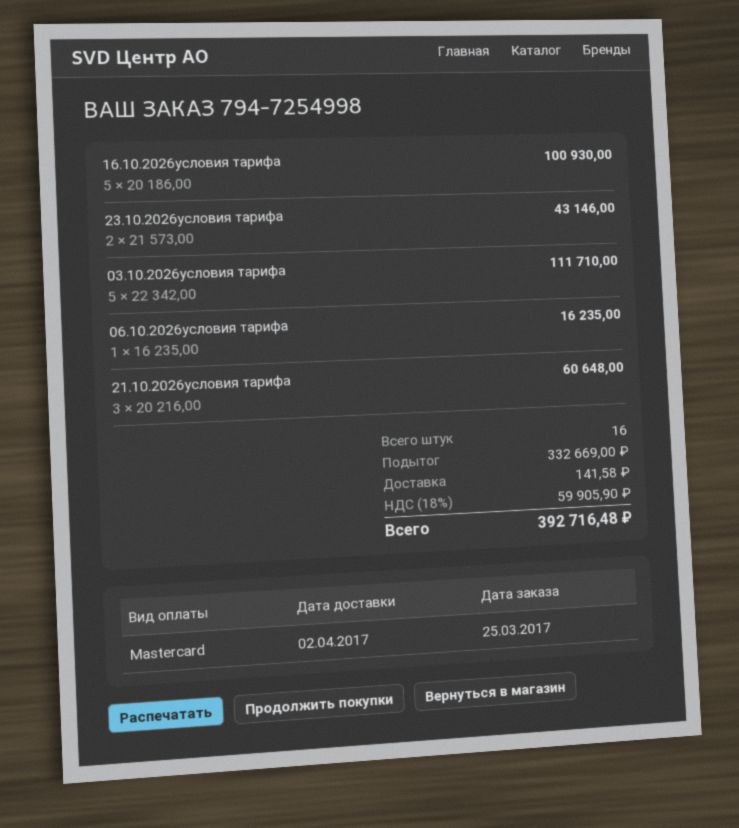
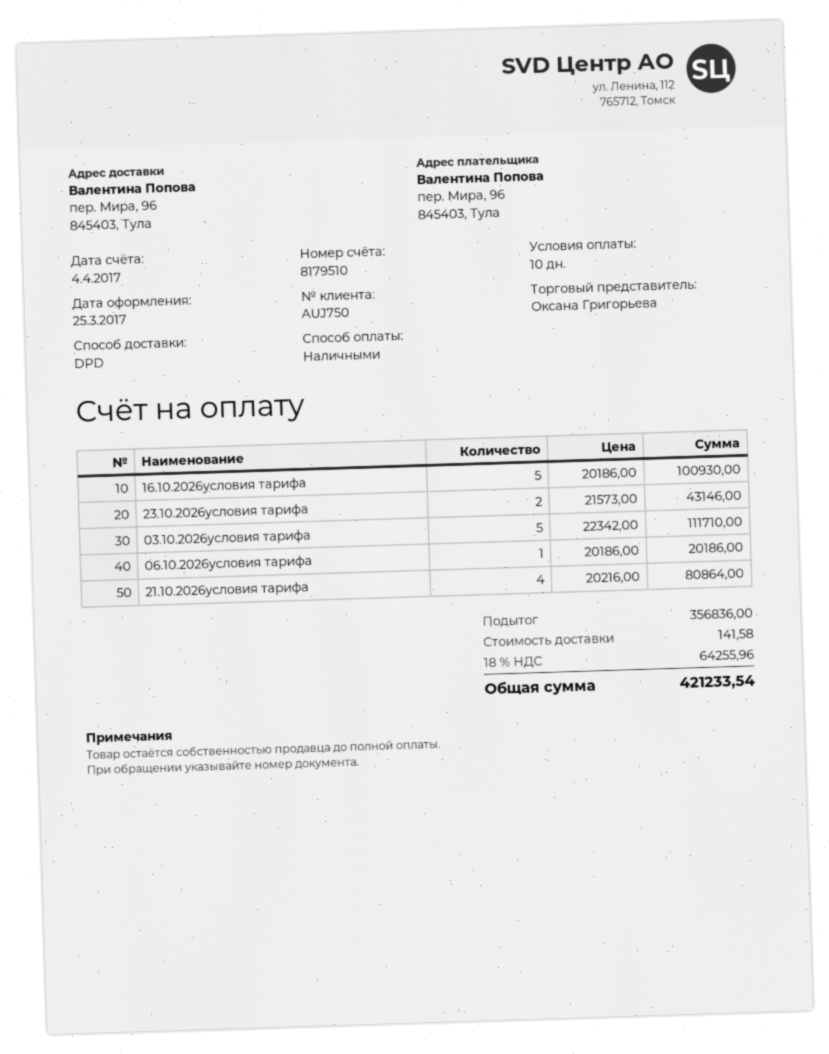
payment method: Mastercard -> cash
06.10.2026условия тарифа: 1 x 16235.00 = 16235.00 -> 1 x 20186.00 = 20186.00
21.10.2026условия тарифа: 3 x 20216.00 = 60648.00 -> 4 x 20216.00 = 80864.00
subtotal: 332669.00 -> 356836.00
tax: 18% = 59905.90 -> 18% = 64255.96
total: 392716.48 -> 421233.54

